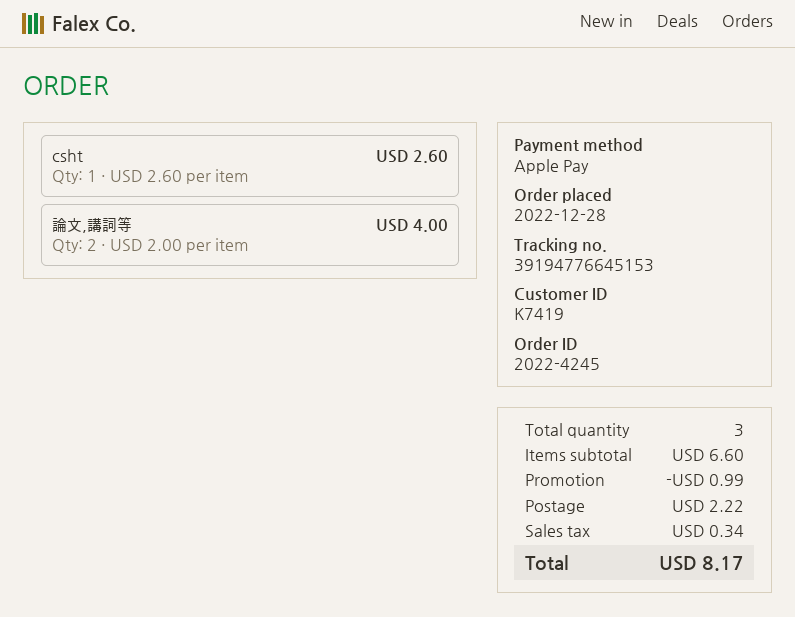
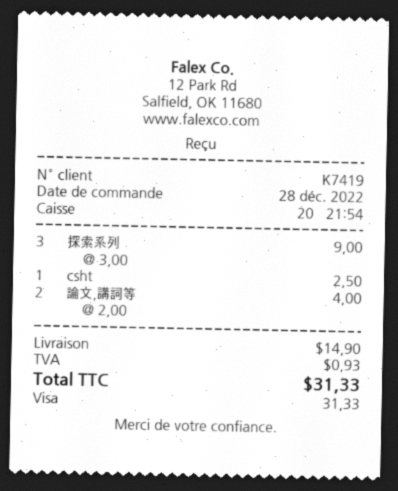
payment method: Apple Pay -> Visa
csht: 1 x 2.60 = 2.60 -> 1 x 2.50 = 2.50
探索系列: none -> 3 x 3.00 = 9.00
discount: 0.99 -> none
shipping: 2.22 -> 14.90
tax: 0.34 -> 0.93
total: 8.17 -> 31.33

